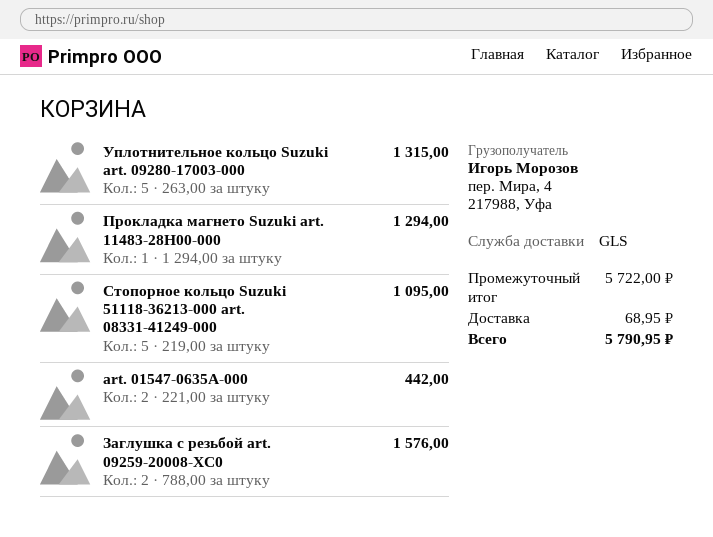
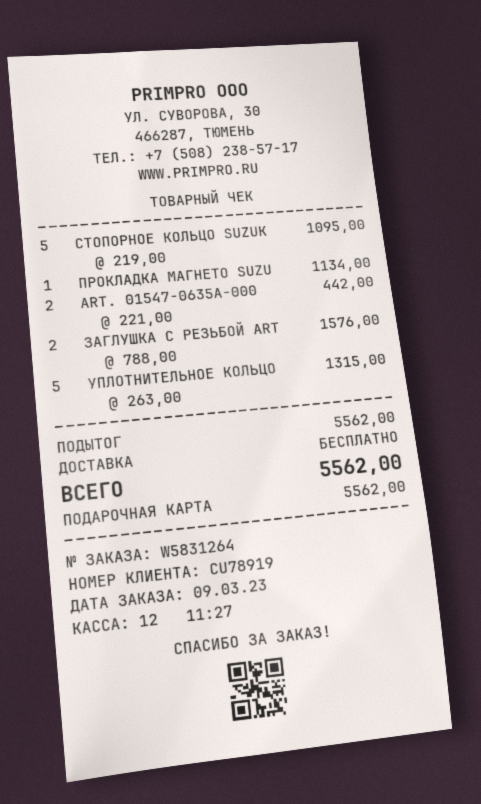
Прокладка магнето Suzuki art. 11483-28H00-000: 1 x 1294.00 = 1294.00 -> 1 x 1134.00 = 1134.00
subtotal: 5722.00 -> 5562.00
shipping: 68.95 -> 0.00
total: 5790.95 -> 5562.00

